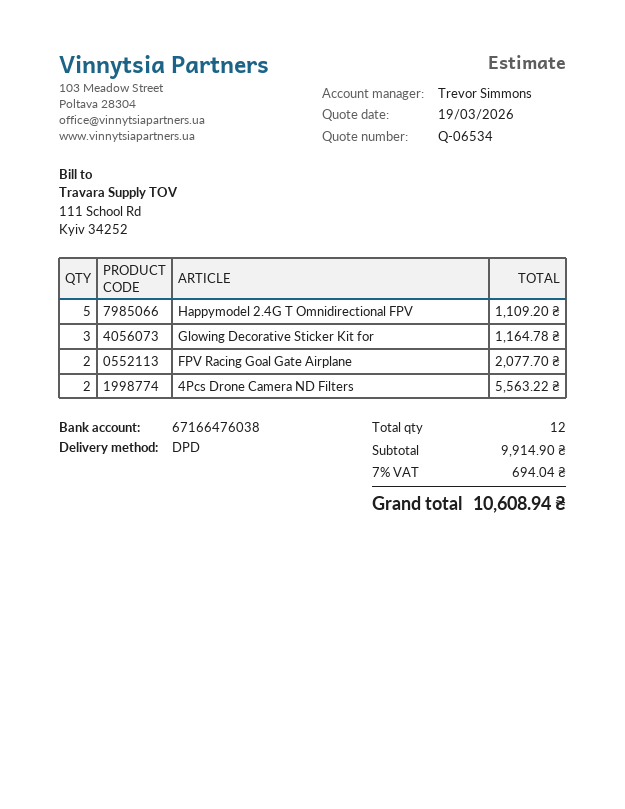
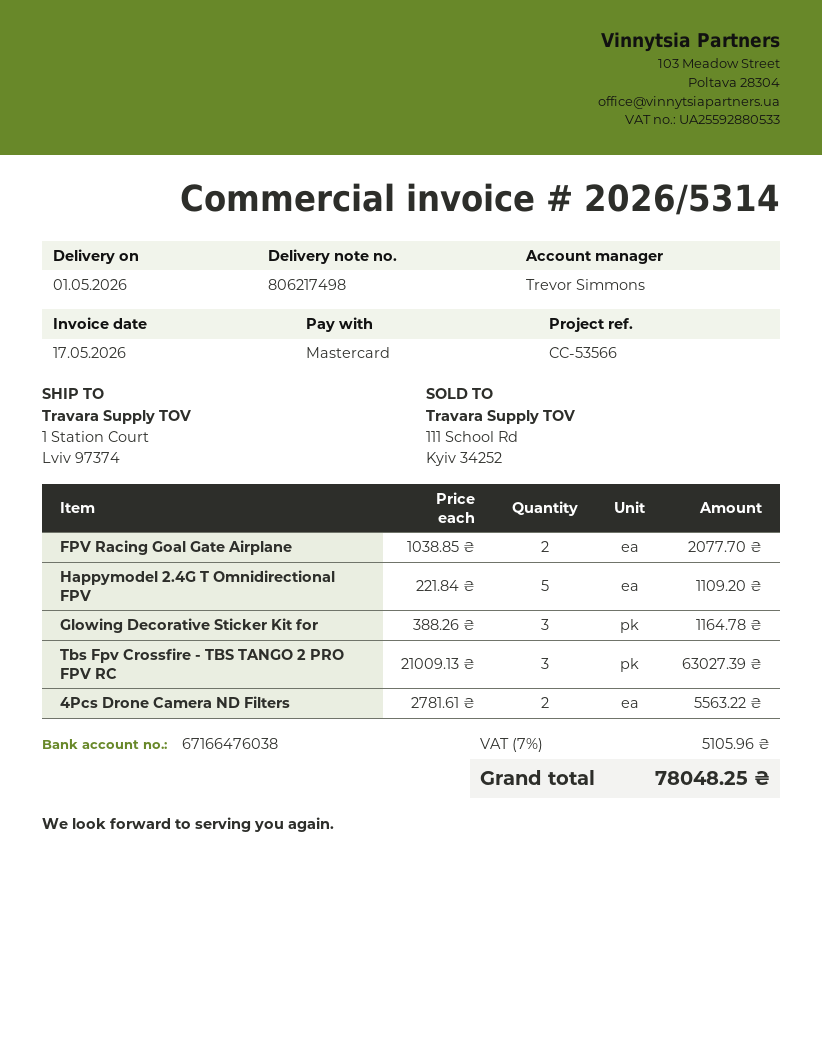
Tbs Fpv Crossfire - TBS TANGO 2 PRO FPV RC: none -> 3 for 63027.39
tax: 7% = 694.04 -> 7% = 5105.96
total: 10608.94 -> 78048.25

